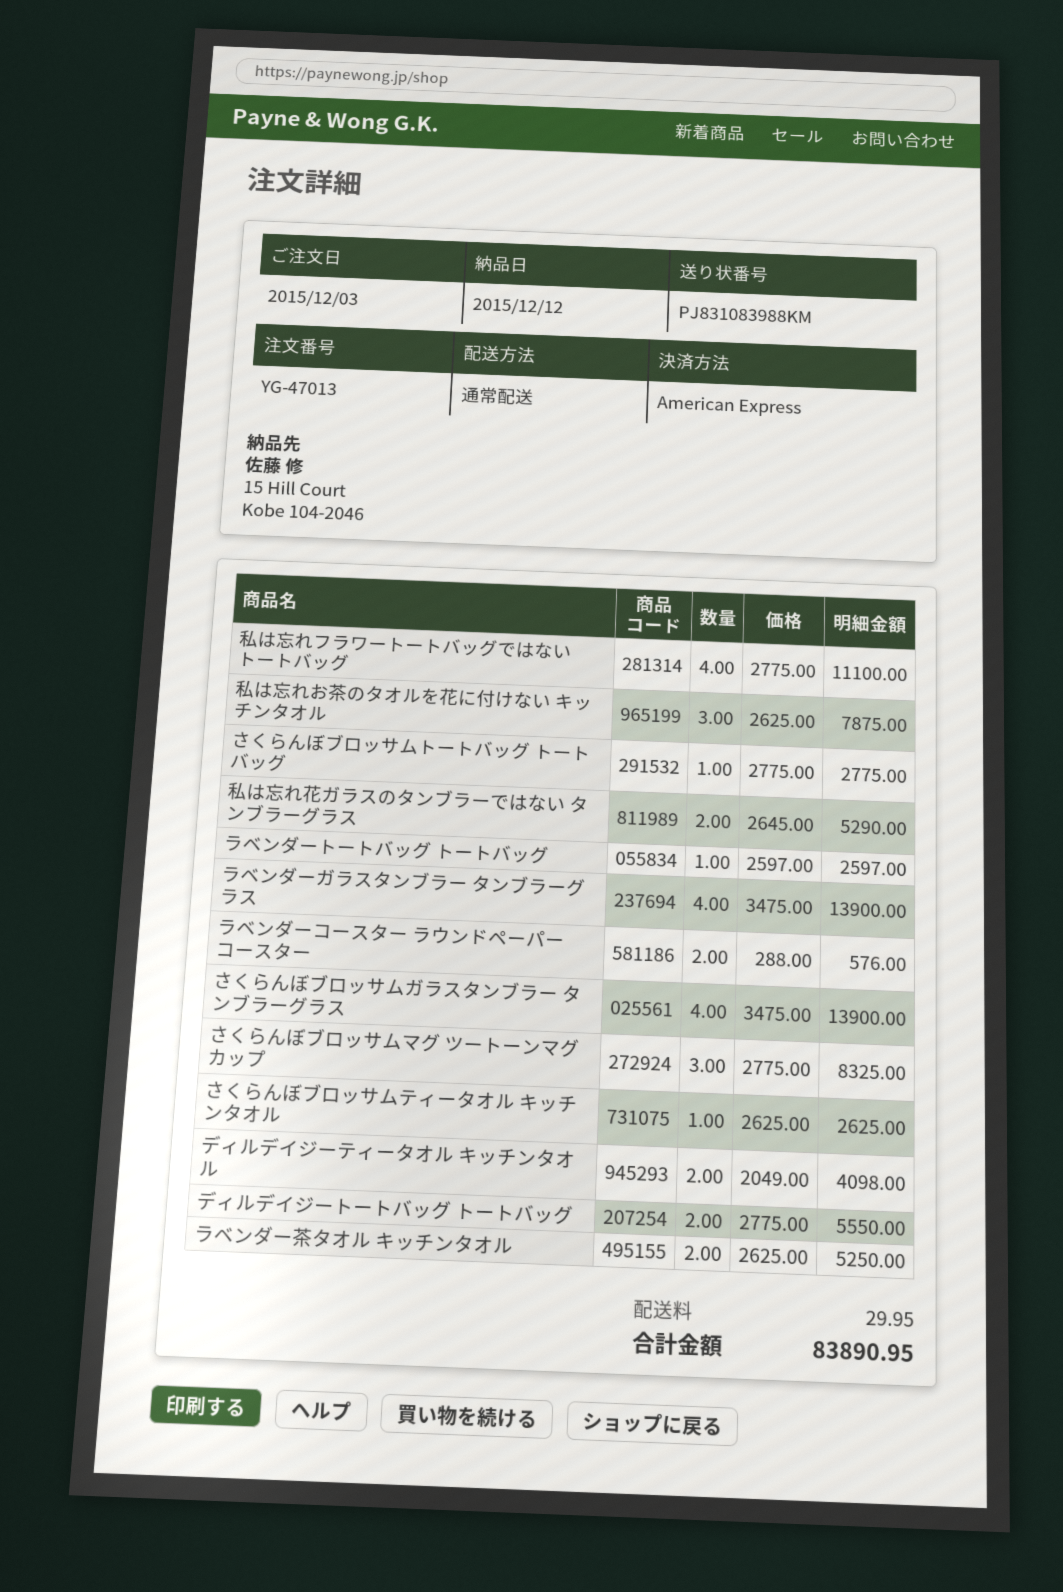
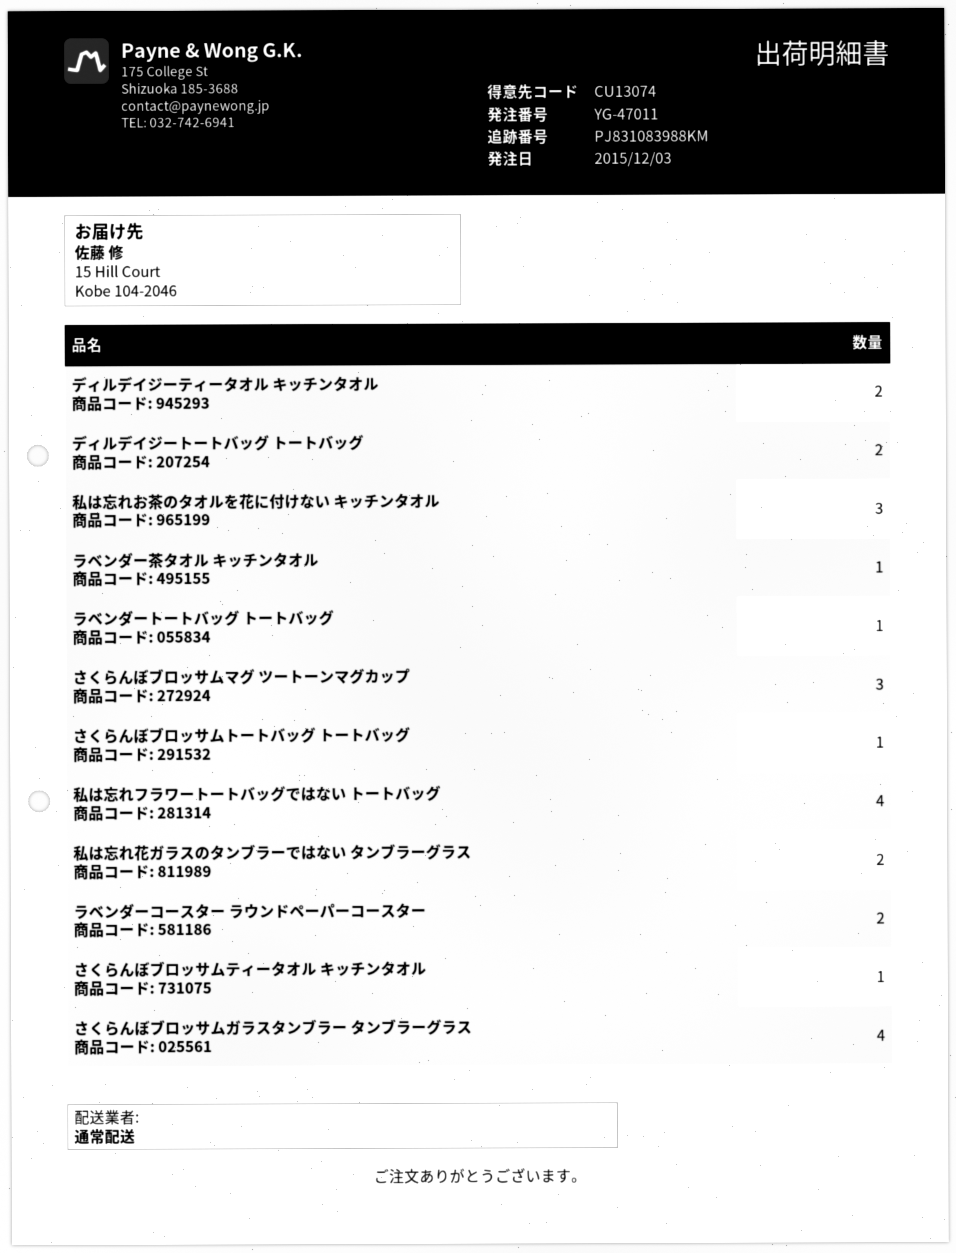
order number: YG-47013 -> YG-47011
ラベンダーガラスタンブラー タンブラーグラス: 4 -> none
ラベンダー茶タオル キッチンタオル: 2 -> 1

